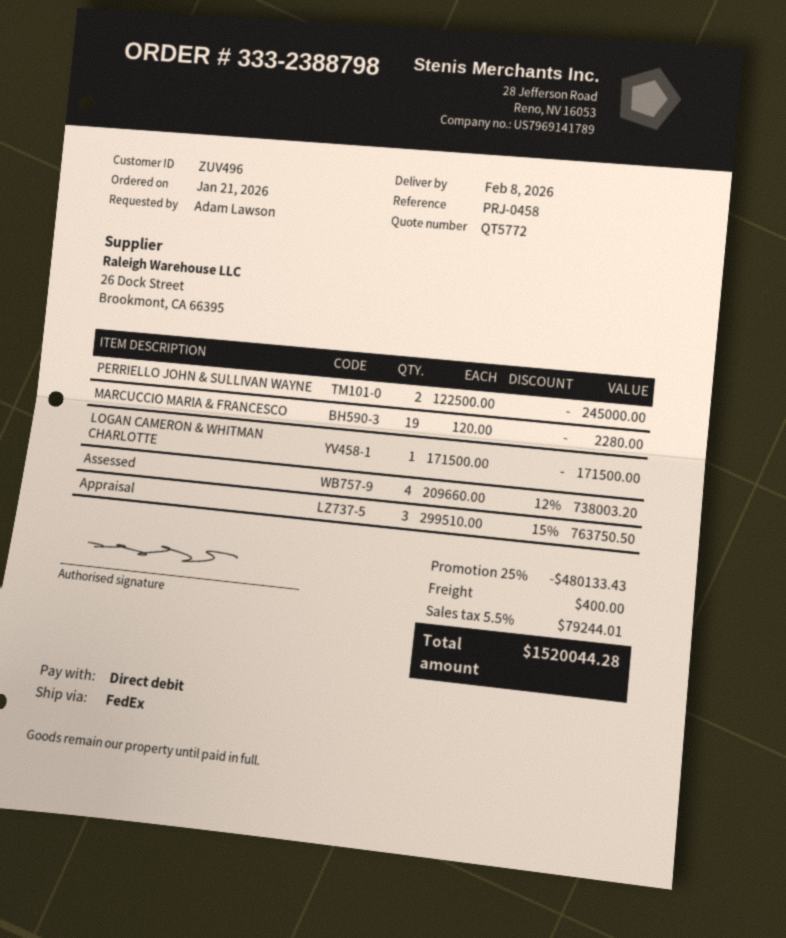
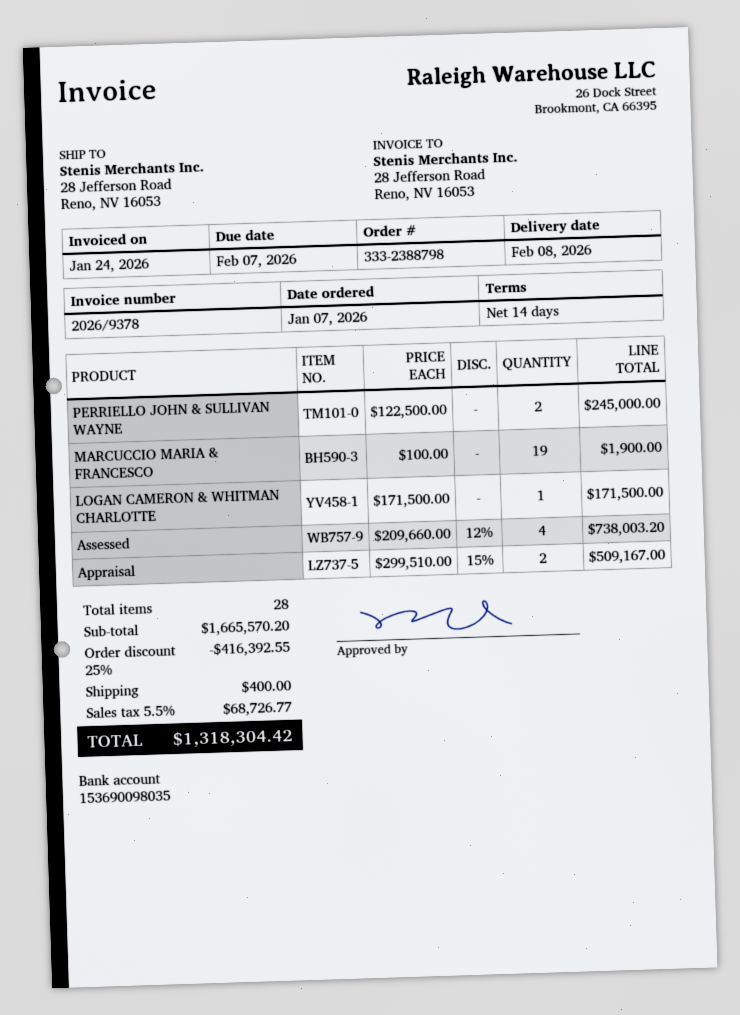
order date: 2026-01-21 -> 2026-01-07
MARCUCCIO MARIA & FRANCESCO: 19 x 120.00 = 2280.00 -> 19 x 100.00 = 1900.00
Appraisal: 3 x 299510.00 - 15% = 763750.50 -> 2 x 299510.00 - 15% = 509167.00
discount: 25% = 480133.43 -> 25% = 416392.55
tax: 5.5% = 79244.01 -> 5.5% = 68726.77
total: 1520044.28 -> 1318304.42

